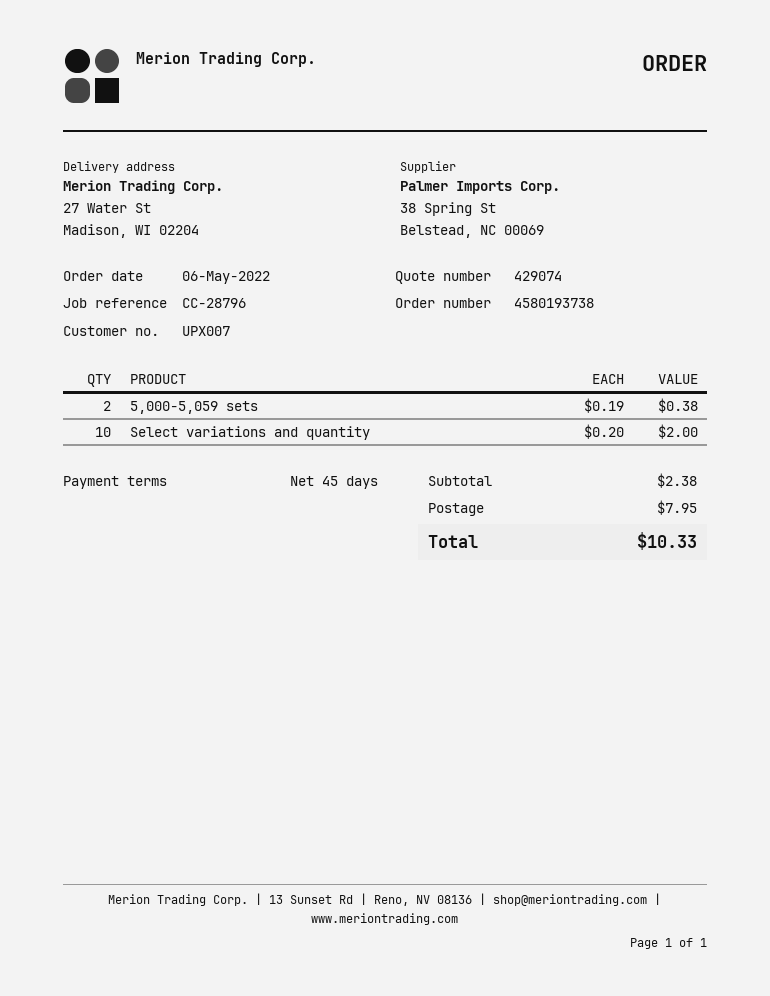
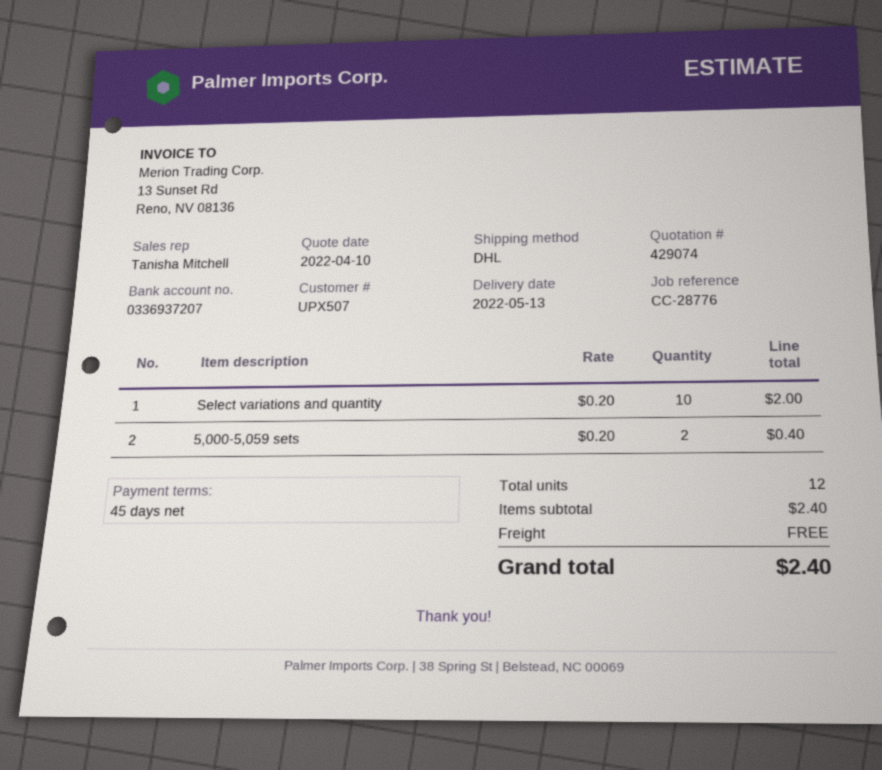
customer number: UPX007 -> UPX507
reference: CC-28796 -> CC-28776
5,000-5,059 sets: 2 x 0.19 = 0.38 -> 2 x 0.20 = 0.40
subtotal: 2.38 -> 2.40
shipping: 7.95 -> 0.00
total: 10.33 -> 2.40

